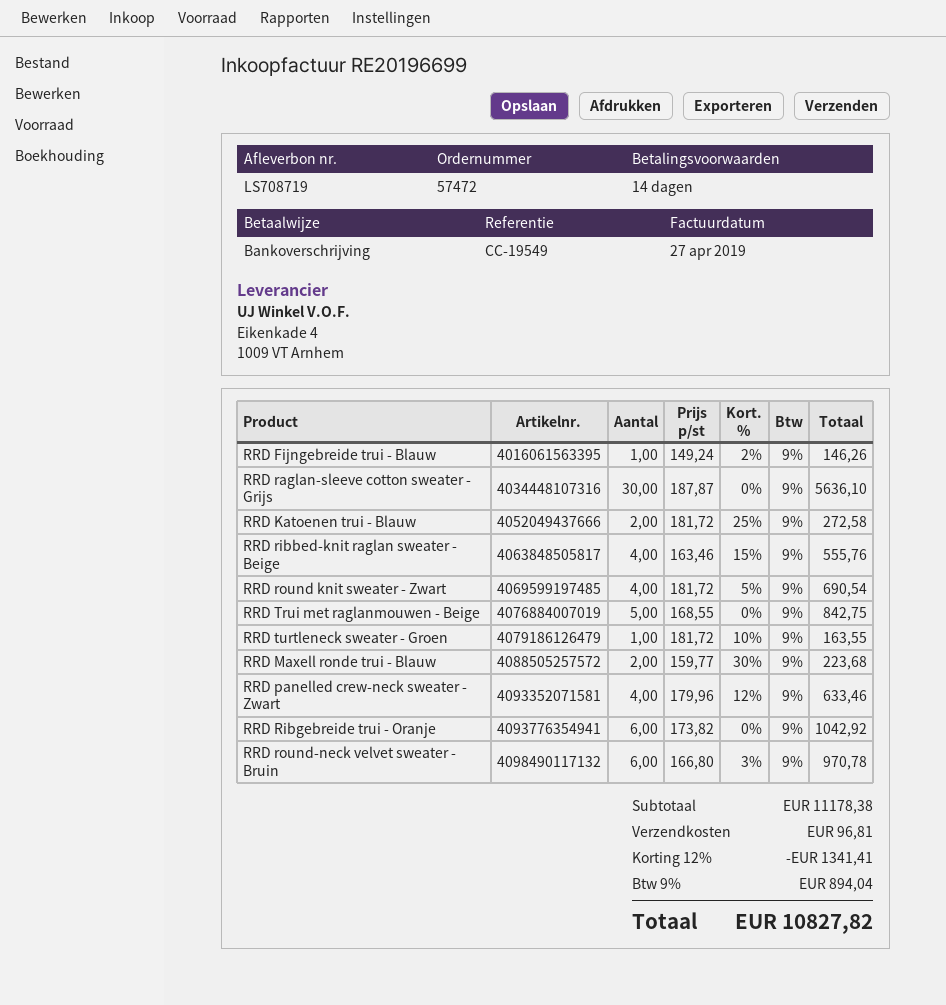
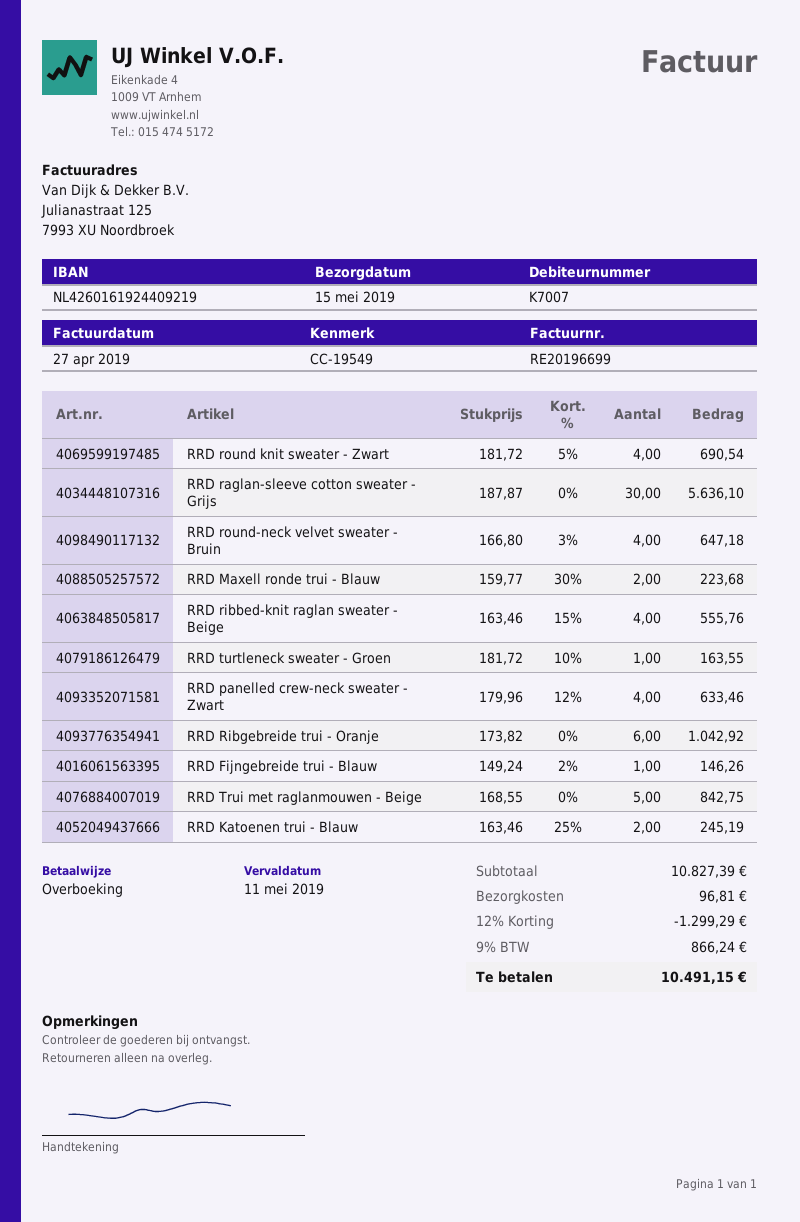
RRD Katoenen trui - Blauw: 2 x 181.72 - 25% = 272.58 -> 2 x 163.46 - 25% = 245.19
RRD round-neck velvet sweater - Bruin: 6 x 166.80 - 3% = 970.78 -> 4 x 166.80 - 3% = 647.18
subtotal: 11178.38 -> 10827.39
discount: 12% = 1341.41 -> 12% = 1299.29
tax: 9% = 894.04 -> 9% = 866.24
total: 10827.82 -> 10491.15

